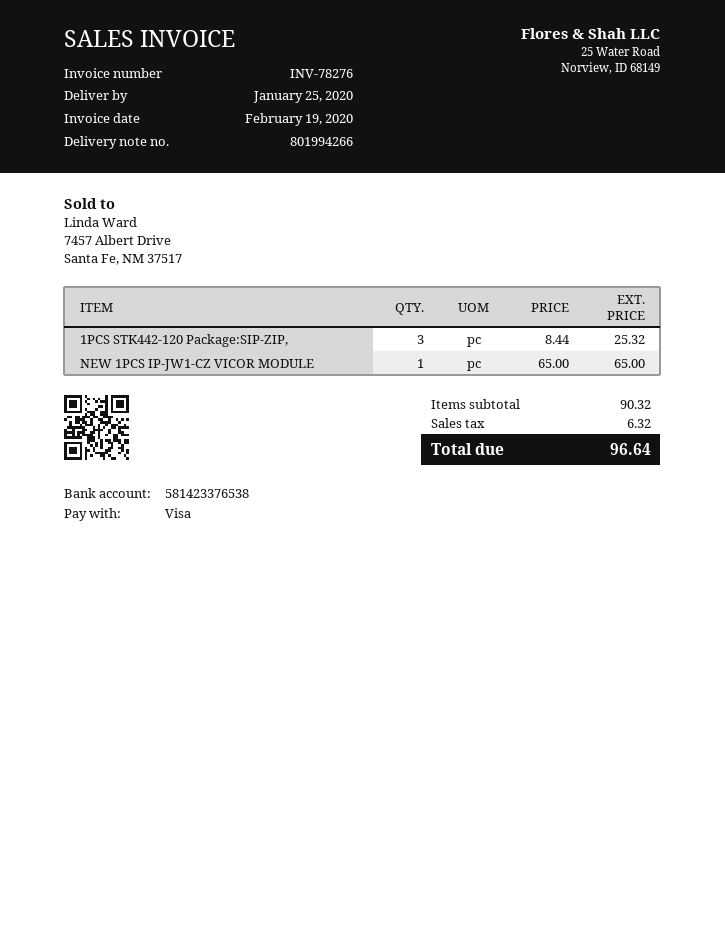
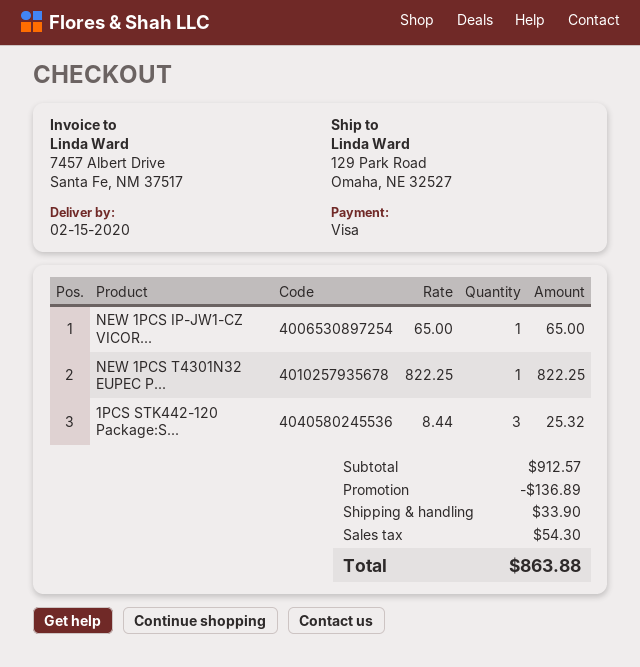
delivery date: 2020-01-25 -> 2020-02-15
NEW 1PCS T4301N32 EUPEC P...: none -> 1 x 822.25 = 822.25
subtotal: 90.32 -> 912.57
discount: none -> 136.89
shipping: none -> 33.90
tax: 6.32 -> 54.30
total: 96.64 -> 863.88

